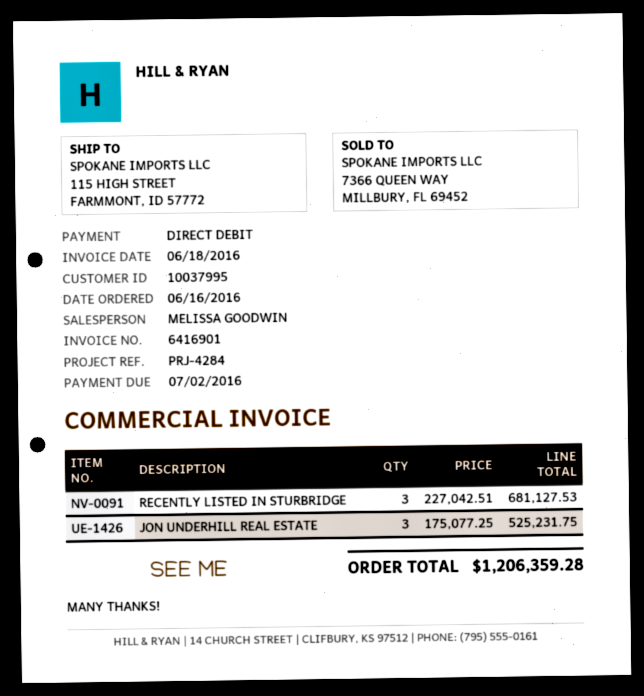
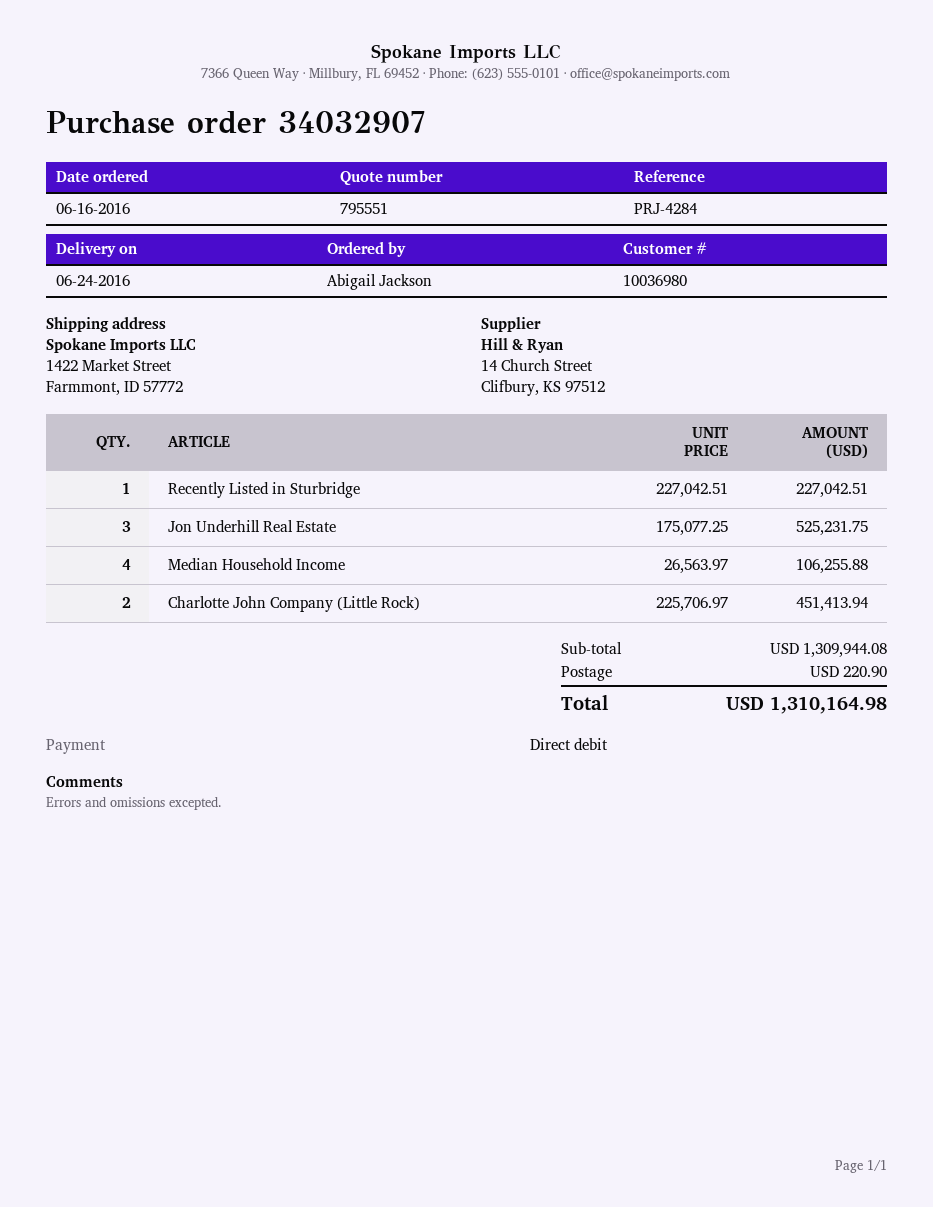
customer number: 10037995 -> 10036980
ship to: 115 HIGH STREET, FARMMONT, ID 57772 -> 1422 Market Street, Farmmont, ID 57772
RECENTLY LISTED IN STURBRIDGE: 3 x 227042.51 = 681127.53 -> 1 x 227042.51 = 227042.51
Median Household Income: none -> 4 x 26563.97 = 106255.88
Charlotte John Company (Little Rock): none -> 2 x 225706.97 = 451413.94
shipping: none -> 220.90
total: 1206359.28 -> 1310164.98

